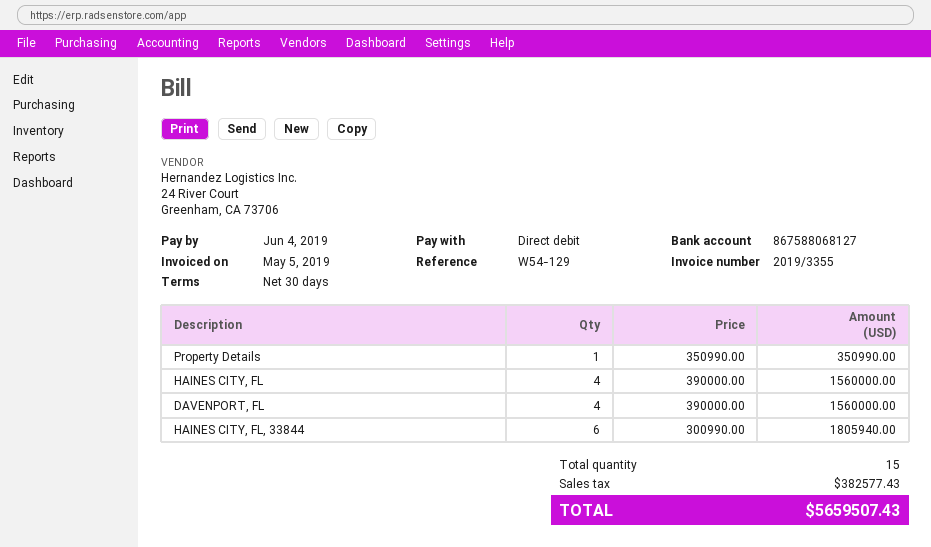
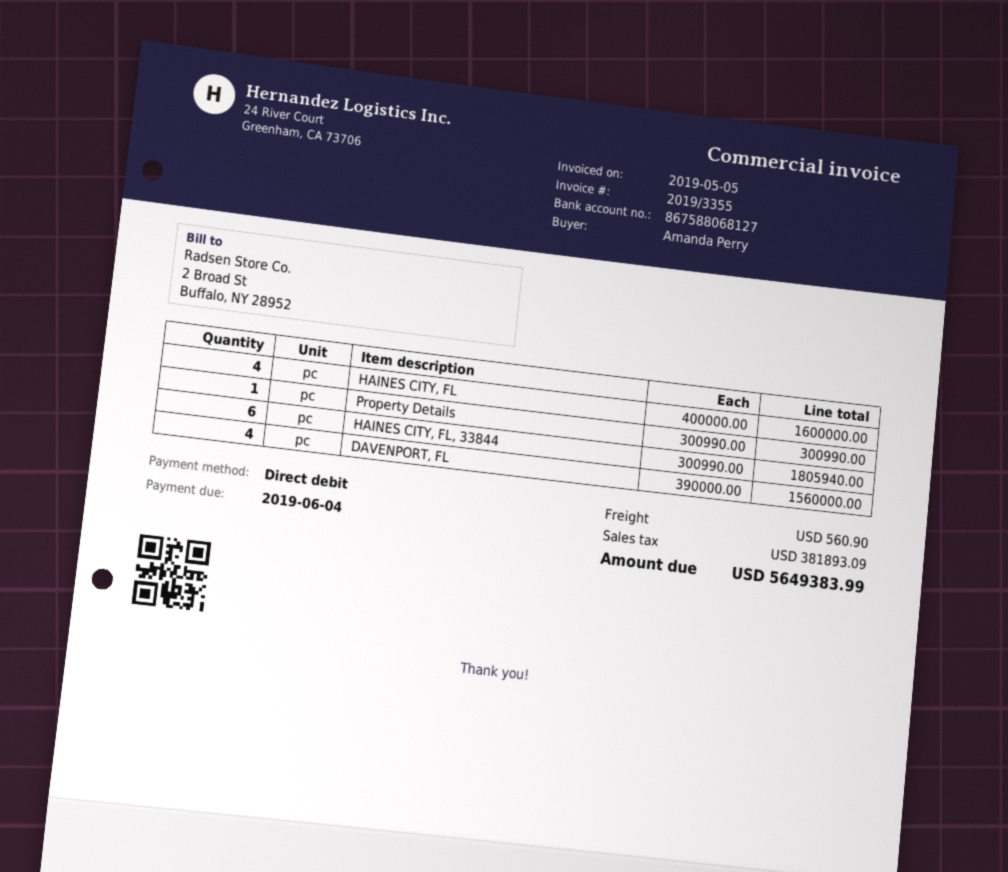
Property Details: 1 x 350990.00 = 350990.00 -> 1 x 300990.00 = 300990.00
HAINES CITY, FL: 4 x 390000.00 = 1560000.00 -> 4 x 400000.00 = 1600000.00
shipping: none -> 560.90
tax: 382577.43 -> 381893.09
total: 5659507.43 -> 5649383.99

